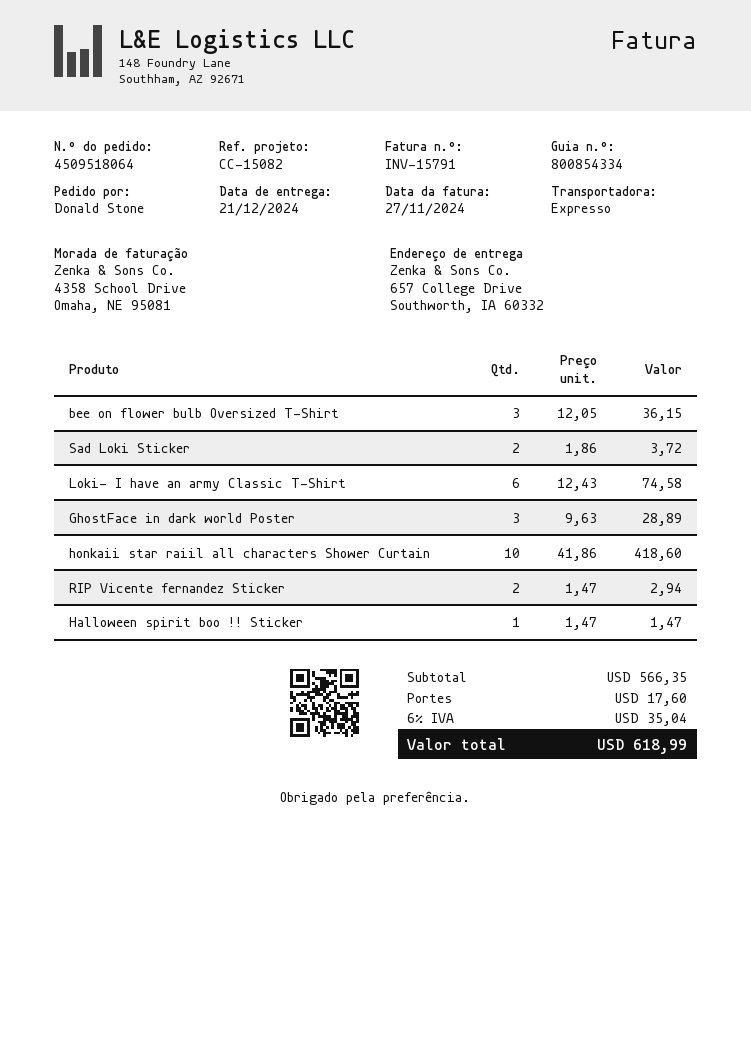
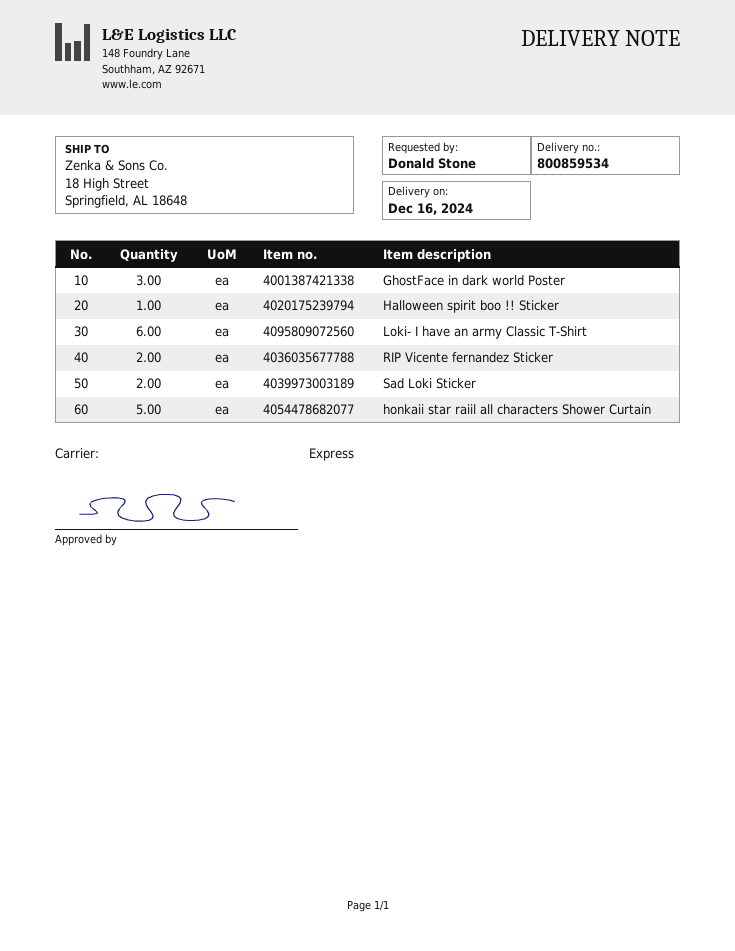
delivery note number: 800854334 -> 800859534
delivery date: 2024-12-21 -> 2024-12-16
ship to: 657 College Drive, Southworth, IA 60332 -> 18 High Street, Springfield, AL 18648
bee on flower bulb Oversized T-Shirt: 3 -> none
honkaii star raiil all characters Shower Curtain: 10 -> 5

